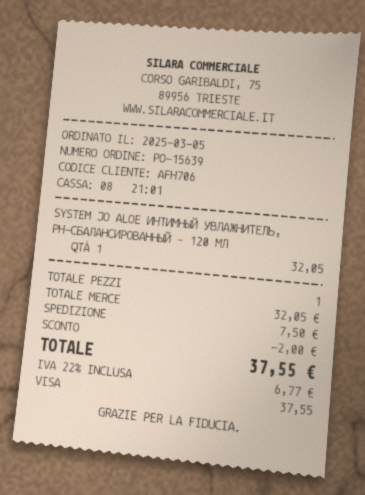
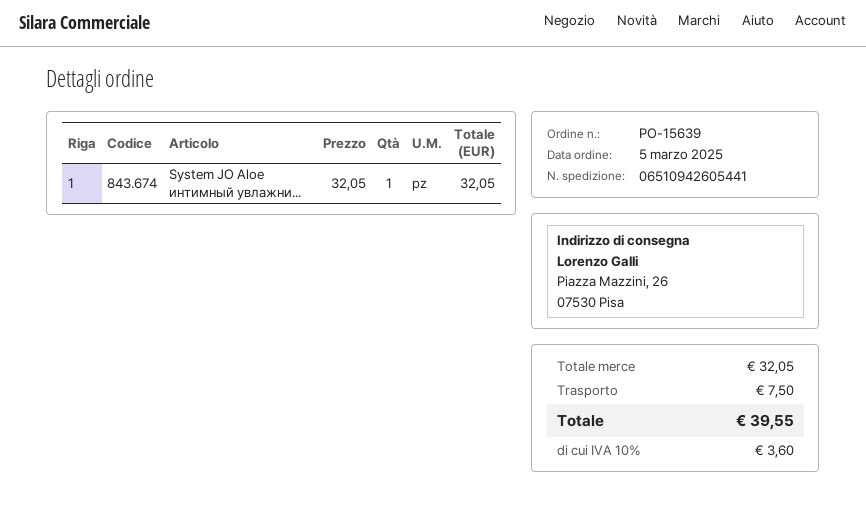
discount: 2.00 -> none
tax: 22% = 6.77 -> 10% = 3.60
total: 37.55 -> 39.55

